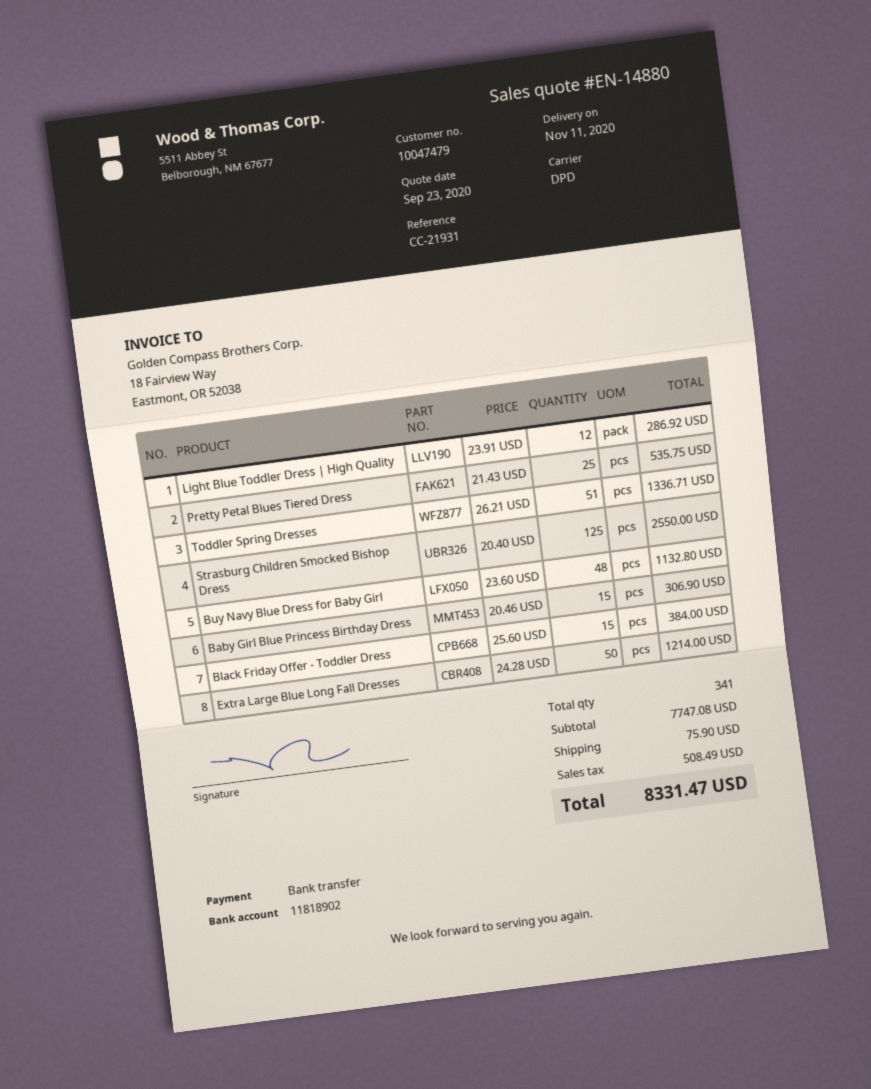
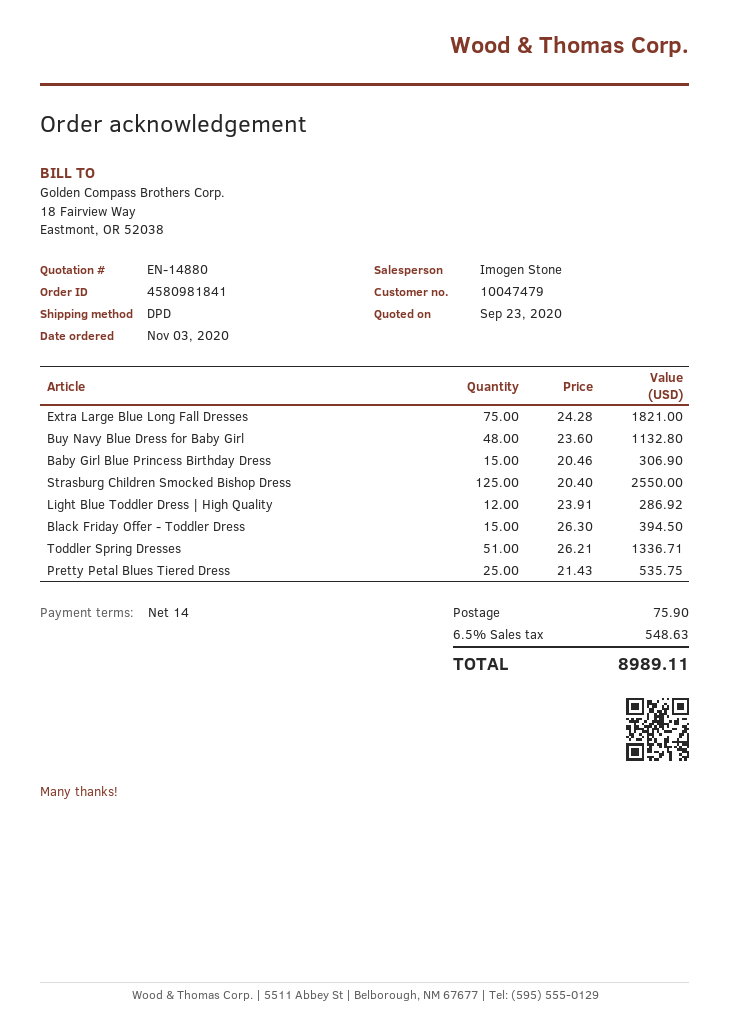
Black Friday Offer - Toddler Dress: 15 x 25.60 = 384.00 -> 15 x 26.30 = 394.50
Extra Large Blue Long Fall Dresses: 50 x 24.28 = 1214.00 -> 75 x 24.28 = 1821.00
tax: 508.49 -> 548.63
total: 8331.47 -> 8989.11

